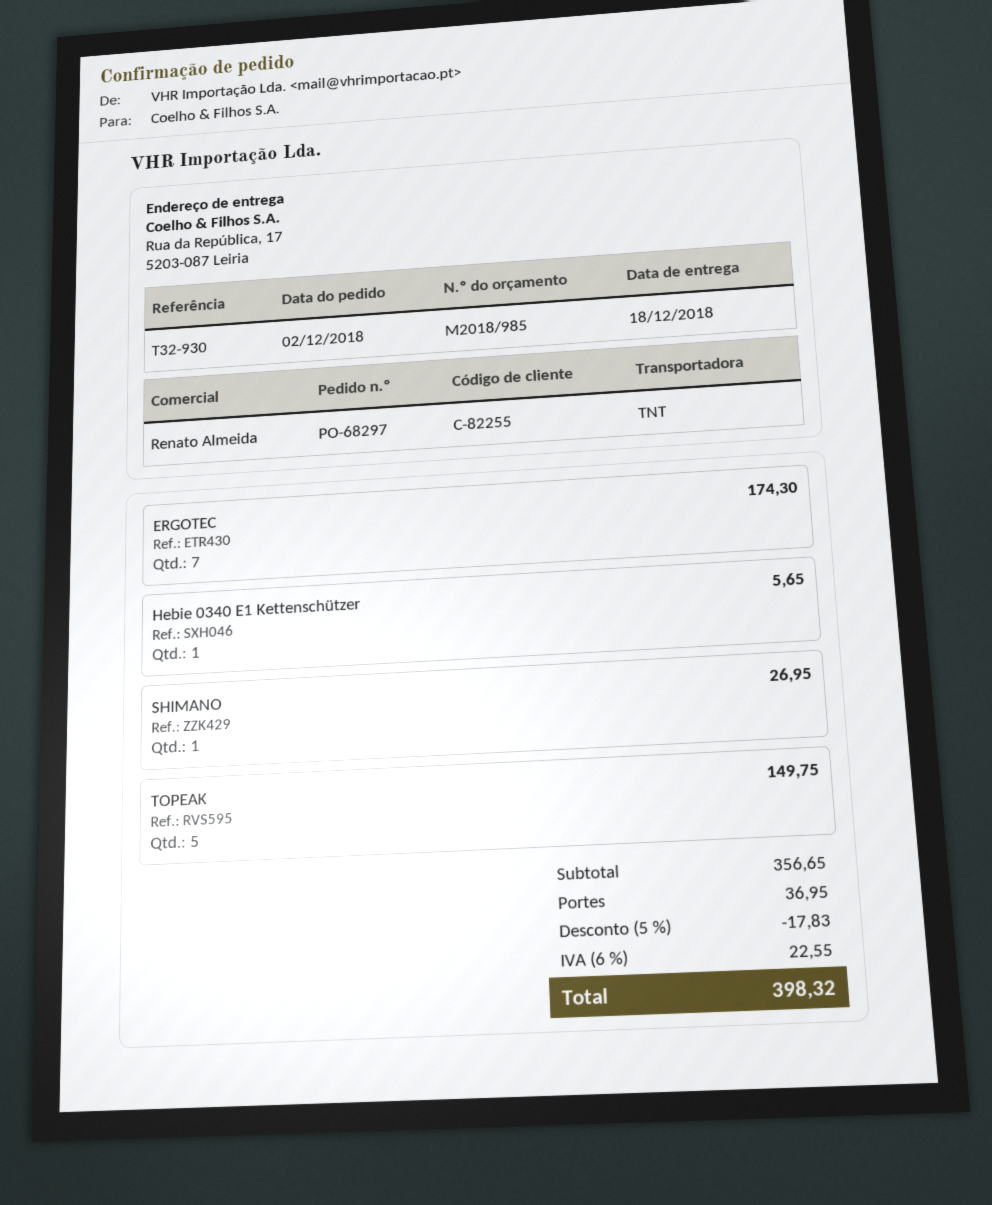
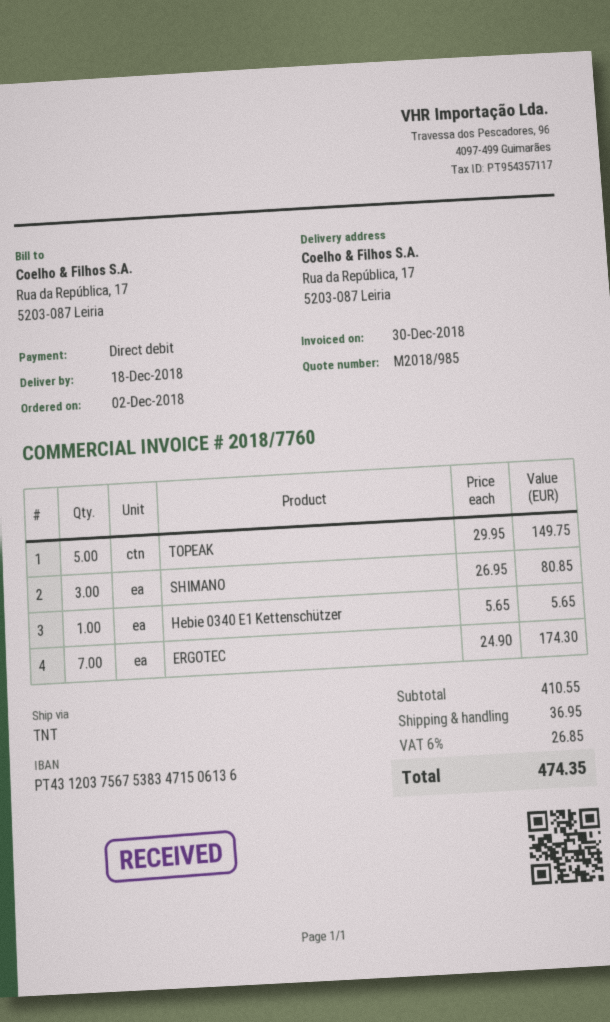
SHIMANO: 1 for 26.95 -> 3 for 80.85
subtotal: 356.65 -> 410.55
discount: 5% = 17.83 -> none
tax: 6% = 22.55 -> 6% = 26.85
total: 398.32 -> 474.35

